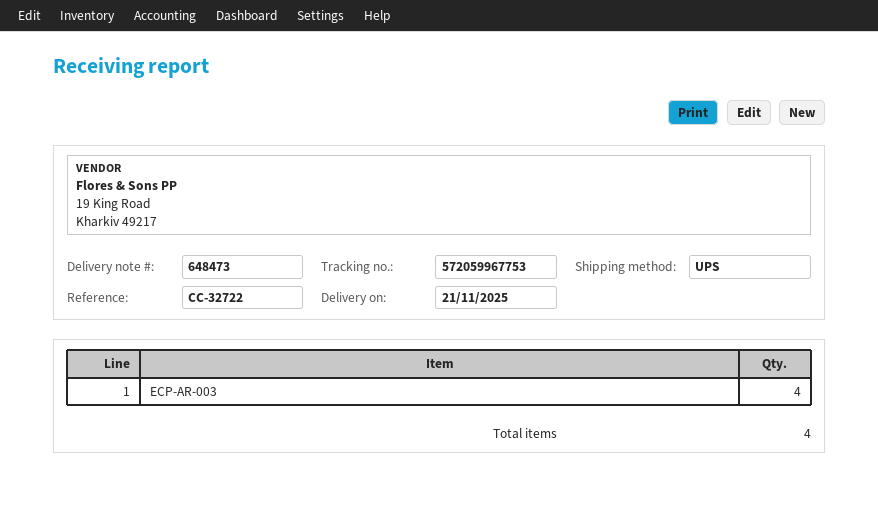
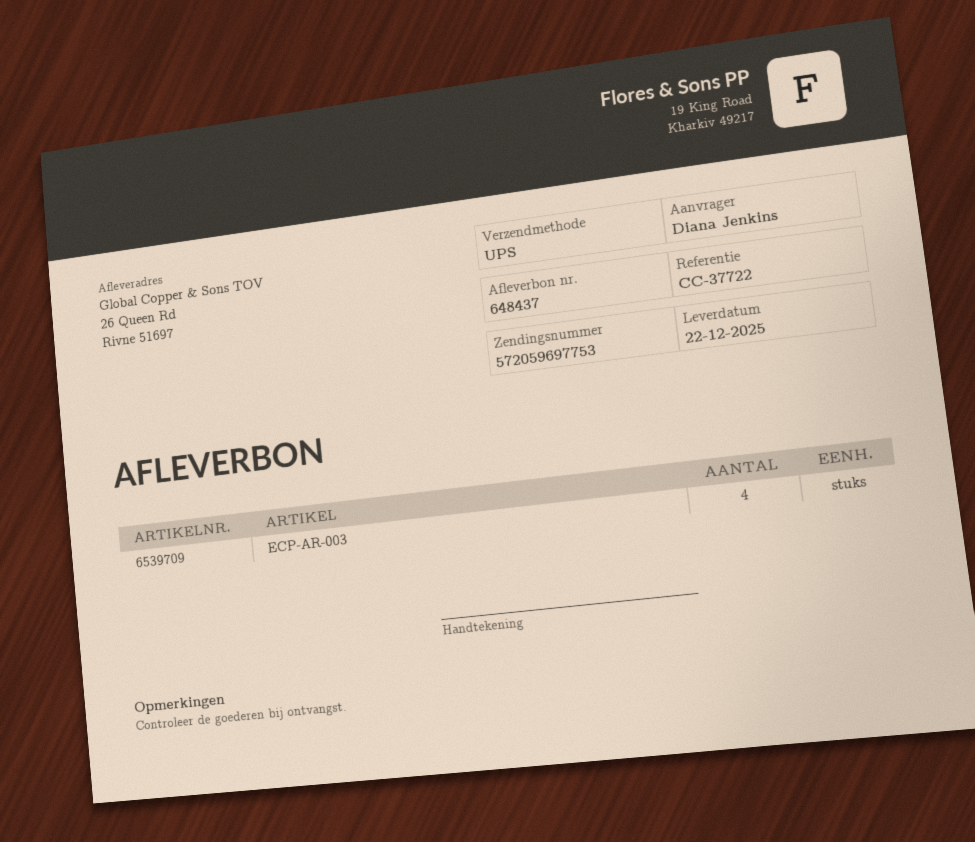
delivery note number: 648473 -> 648437
delivery date: 2025-11-21 -> 2025-12-22
reference: CC-32722 -> CC-37722
tracking number: 572059967753 -> 572059697753

